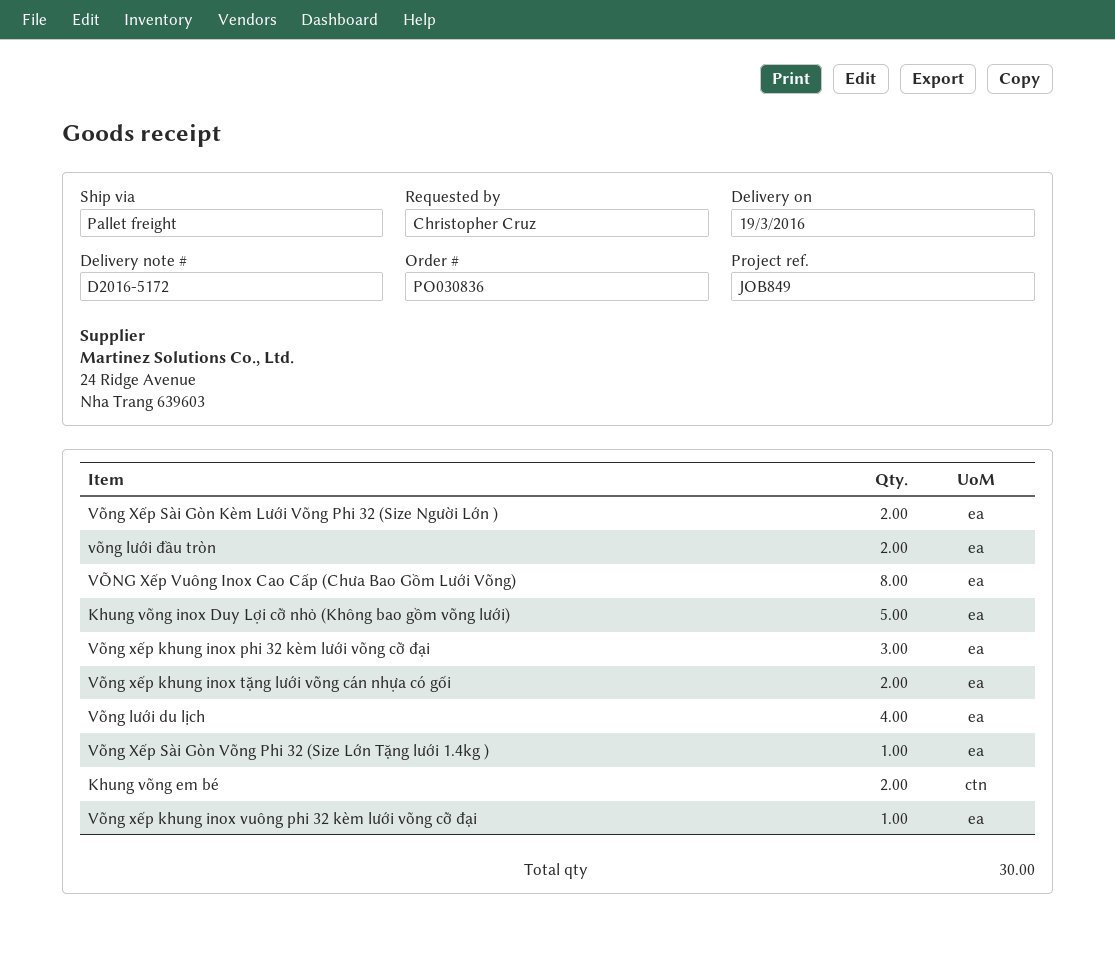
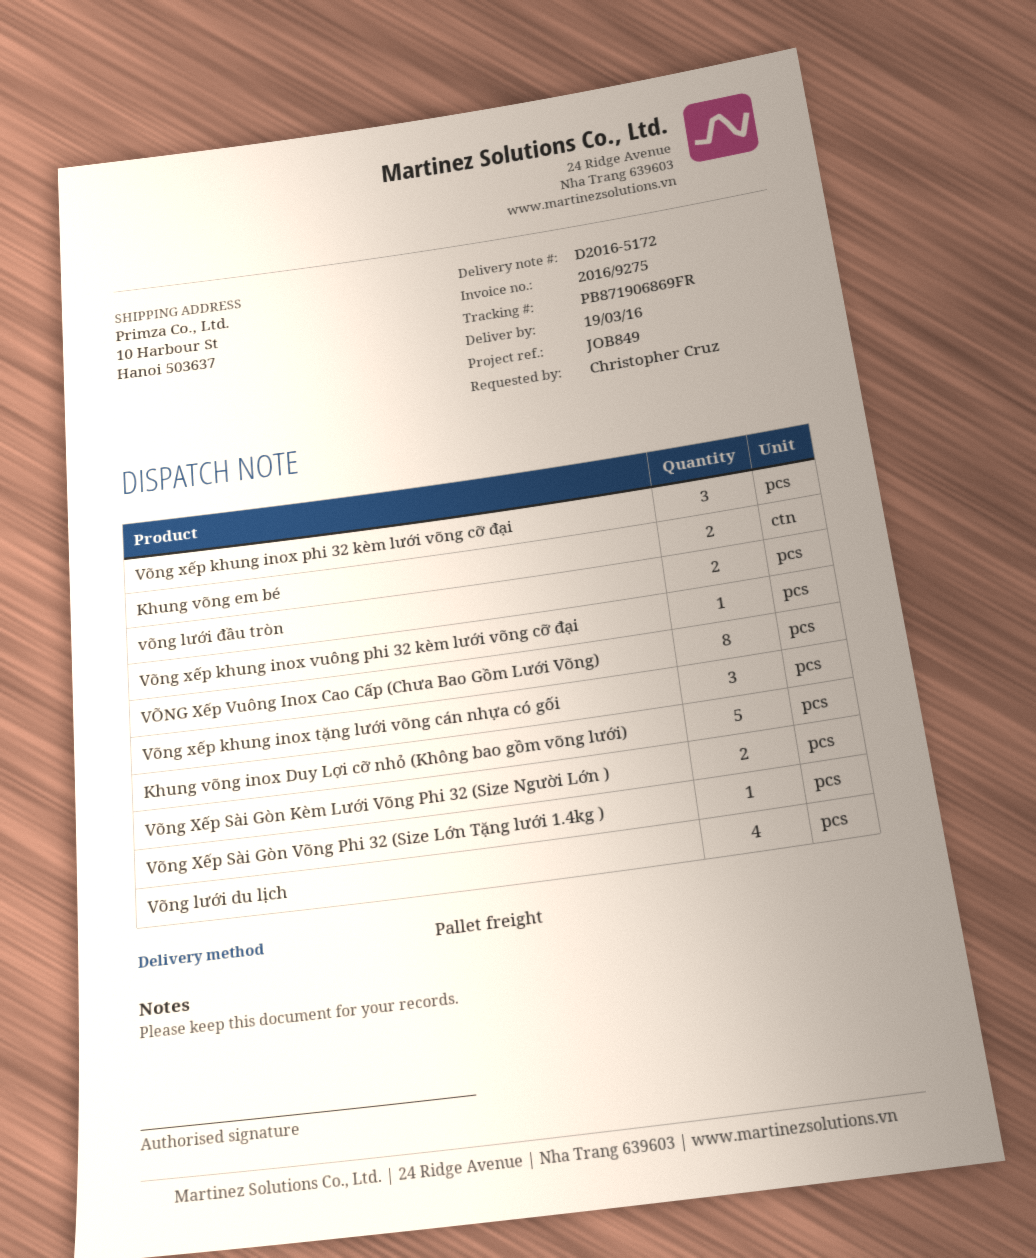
Võng xếp khung inox tặng lưới võng cán nhựa có gối: 2 -> 3

